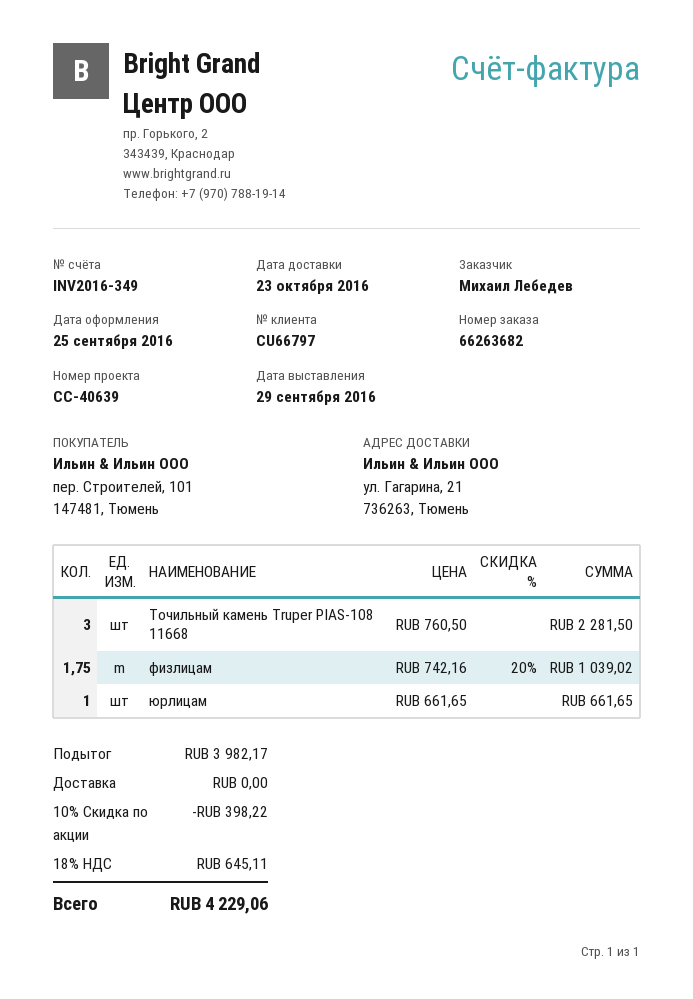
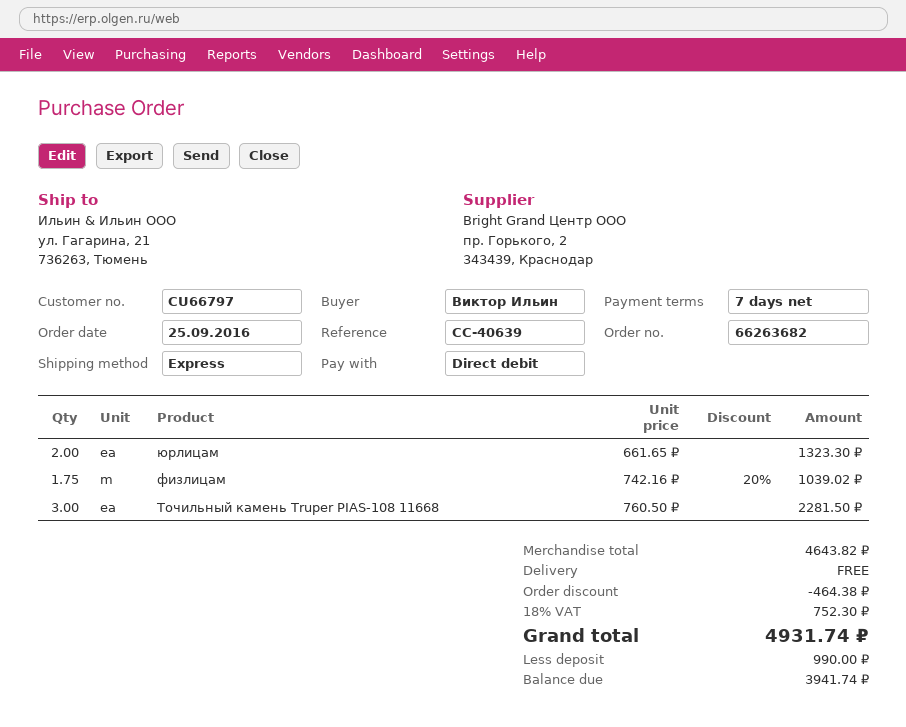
ordered by: Михаил Лебедев -> Виктор Ильин
юрлицам: 1 x 661.65 = 661.65 -> 2 x 661.65 = 1323.30
subtotal: 3982.17 -> 4643.82
discount: 398.22 -> 464.38
tax: 18% = 645.11 -> 18% = 752.30
total: 4229.06 -> 4931.74

